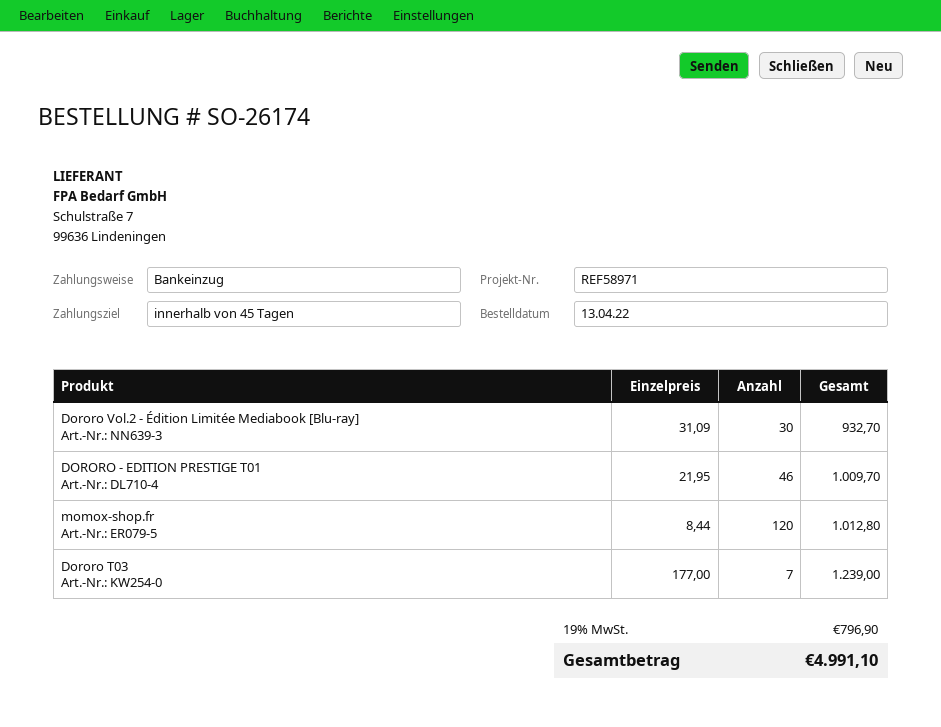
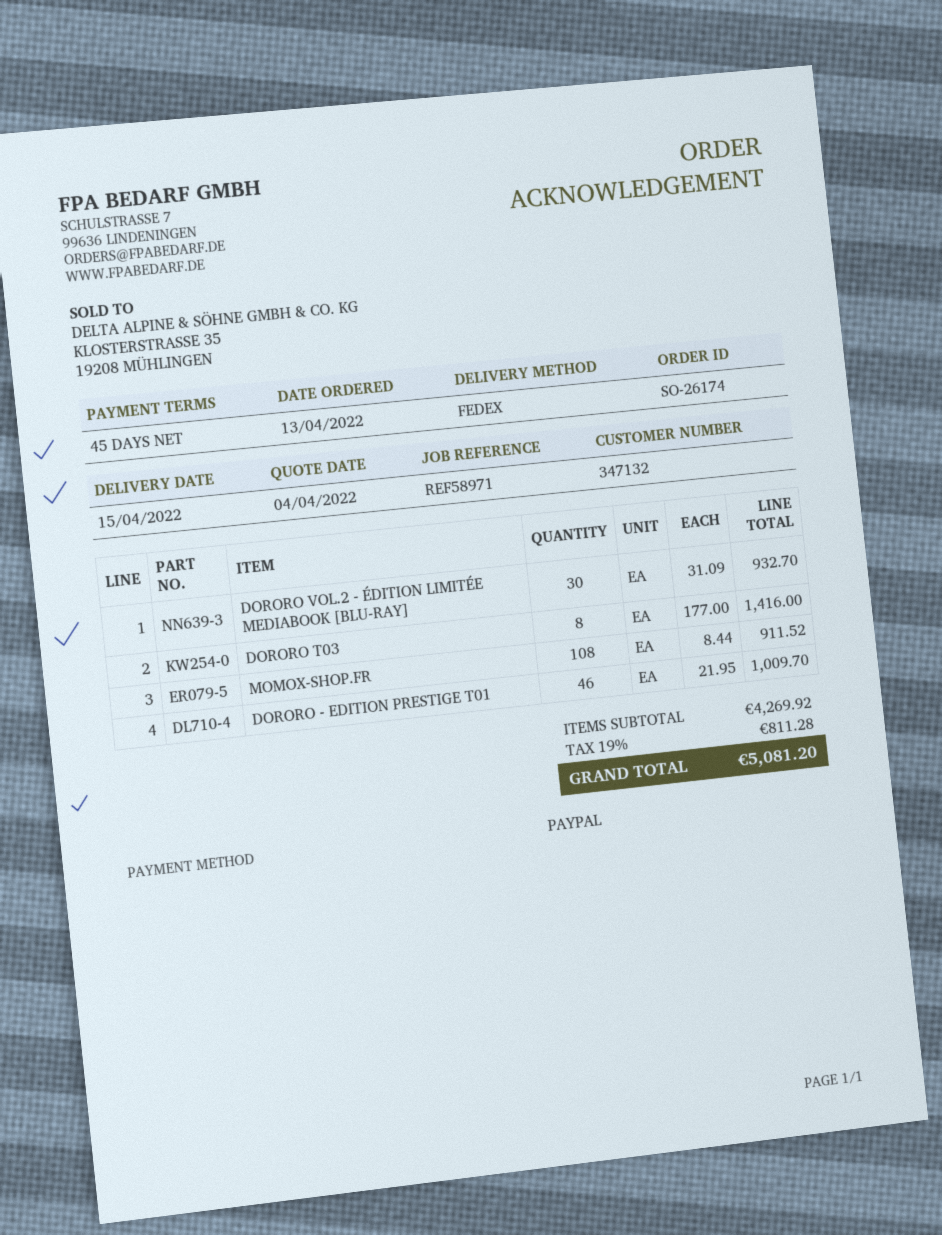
payment method: direct debit -> PayPal
momox-shop.fr: 120 x 8.44 = 1012.80 -> 108 x 8.44 = 911.52
Dororo T03: 7 x 177.00 = 1239.00 -> 8 x 177.00 = 1416.00
tax: 19% = 796.90 -> 19% = 811.28
total: 4991.10 -> 5081.20

